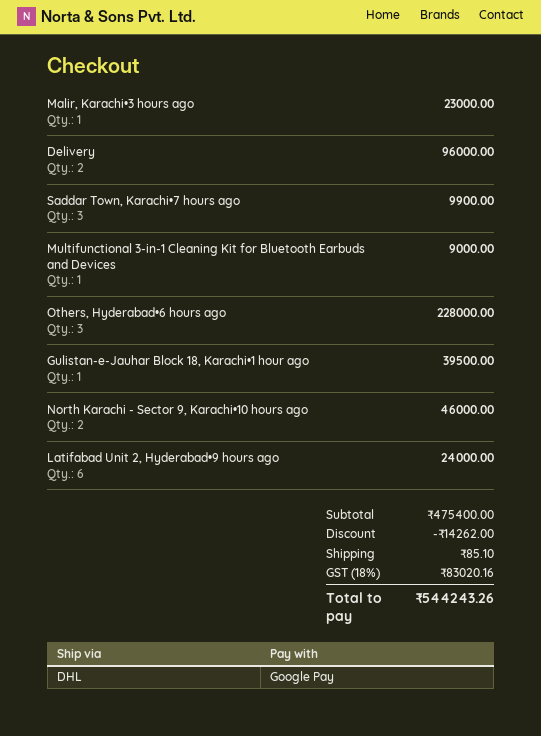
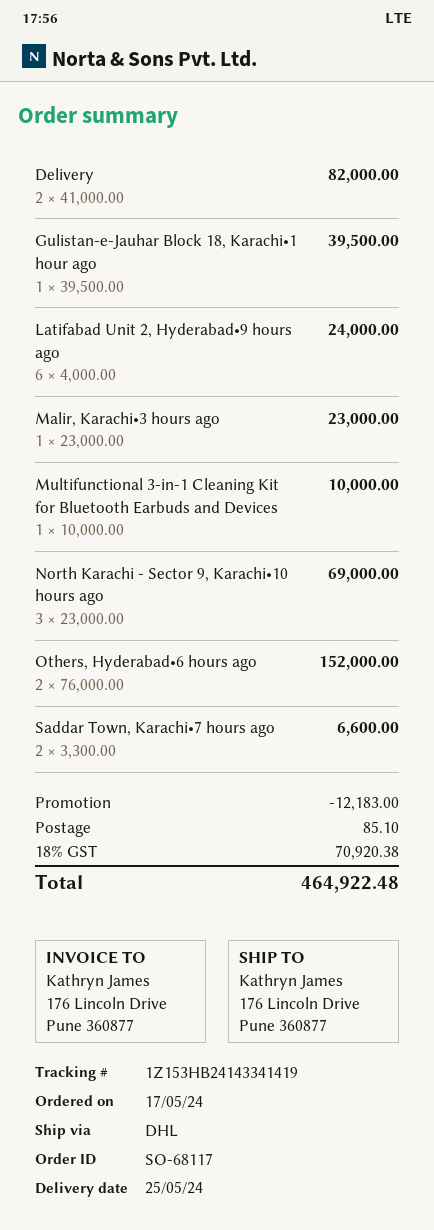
Delivery: 2 for 96000.00 -> 2 for 82000.00
Saddar Town, Karachi•7 hours ago: 3 for 9900.00 -> 2 for 6600.00
Multifunctional 3-in-1 Cleaning Kit for Bluetooth Earbuds and Devices: 1 for 9000.00 -> 1 for 10000.00
Others, Hyderabad•6 hours ago: 3 for 228000.00 -> 2 for 152000.00
North Karachi - Sector 9, Karachi•10 hours ago: 2 for 46000.00 -> 3 for 69000.00
discount: 14262.00 -> 12183.00
tax: 18% = 83020.16 -> 18% = 70920.38
total: 544243.26 -> 464922.48

